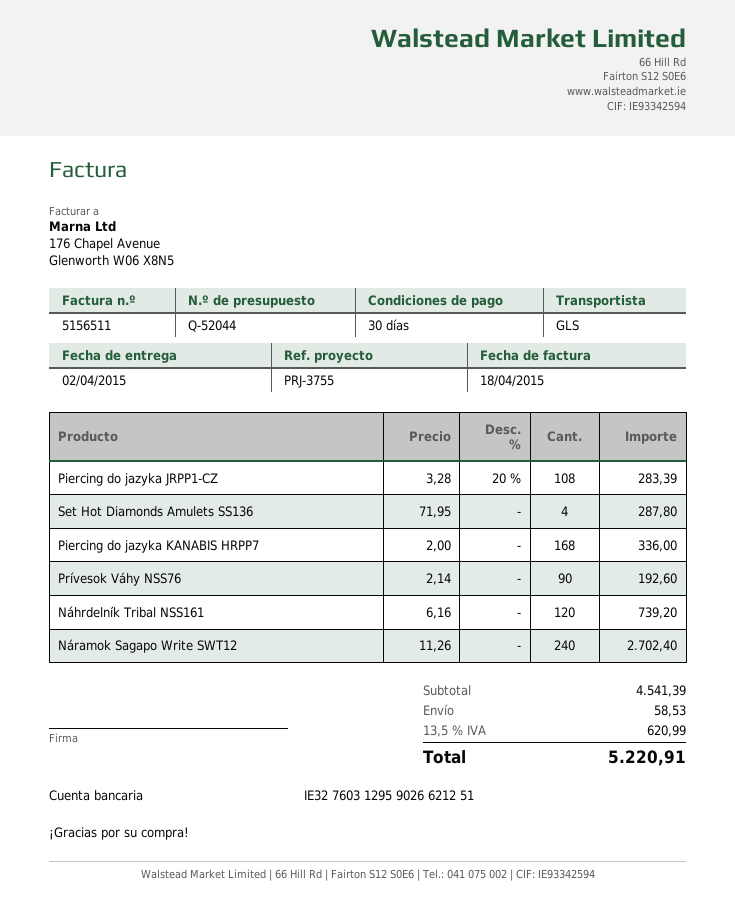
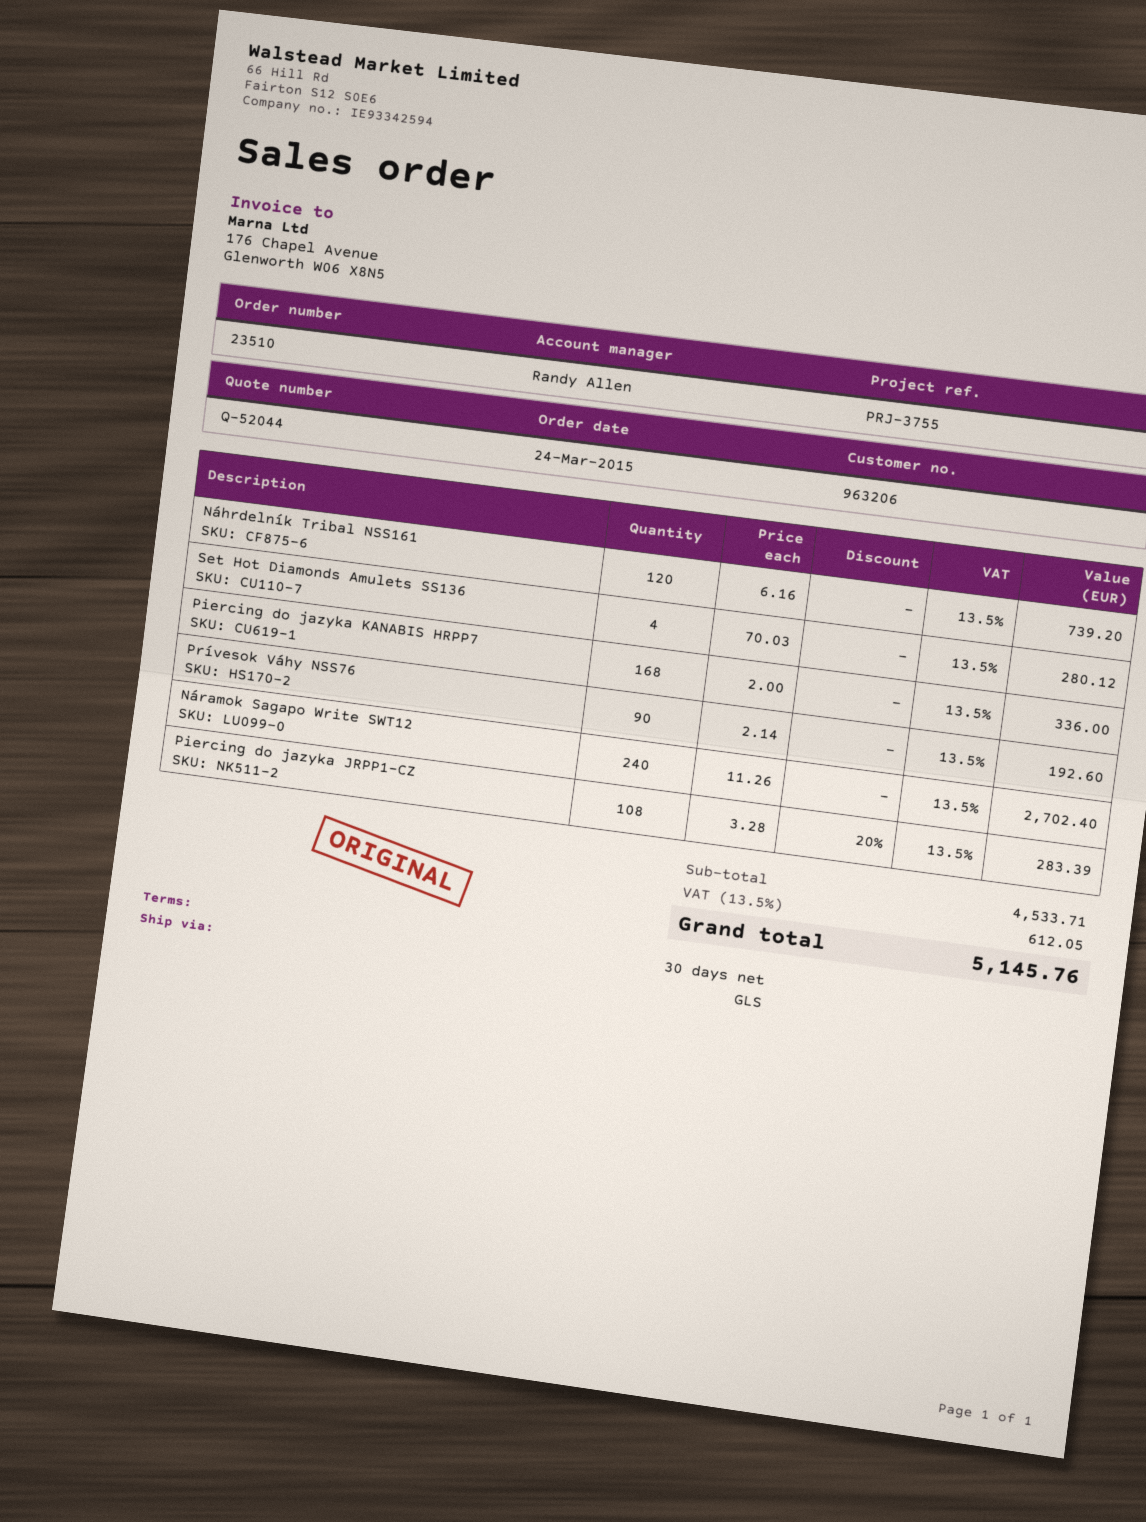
Set Hot Diamonds Amulets SS136: 4 x 71.95 = 287.80 -> 4 x 70.03 = 280.12
subtotal: 4541.39 -> 4533.71
shipping: 58.53 -> none
tax: 13.5% = 620.99 -> 13.5% = 612.05
total: 5220.91 -> 5145.76

